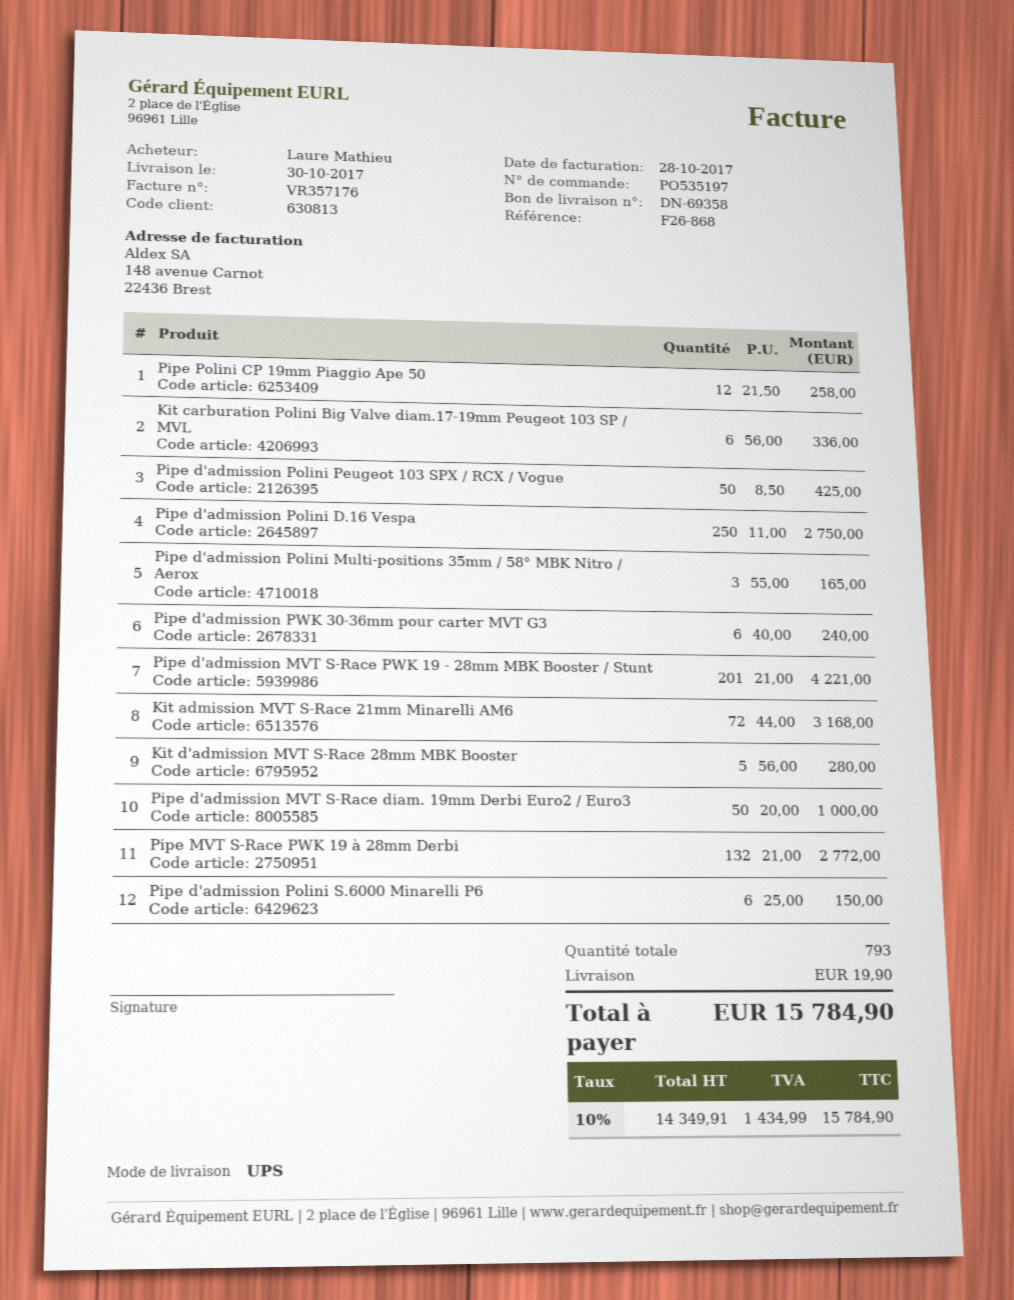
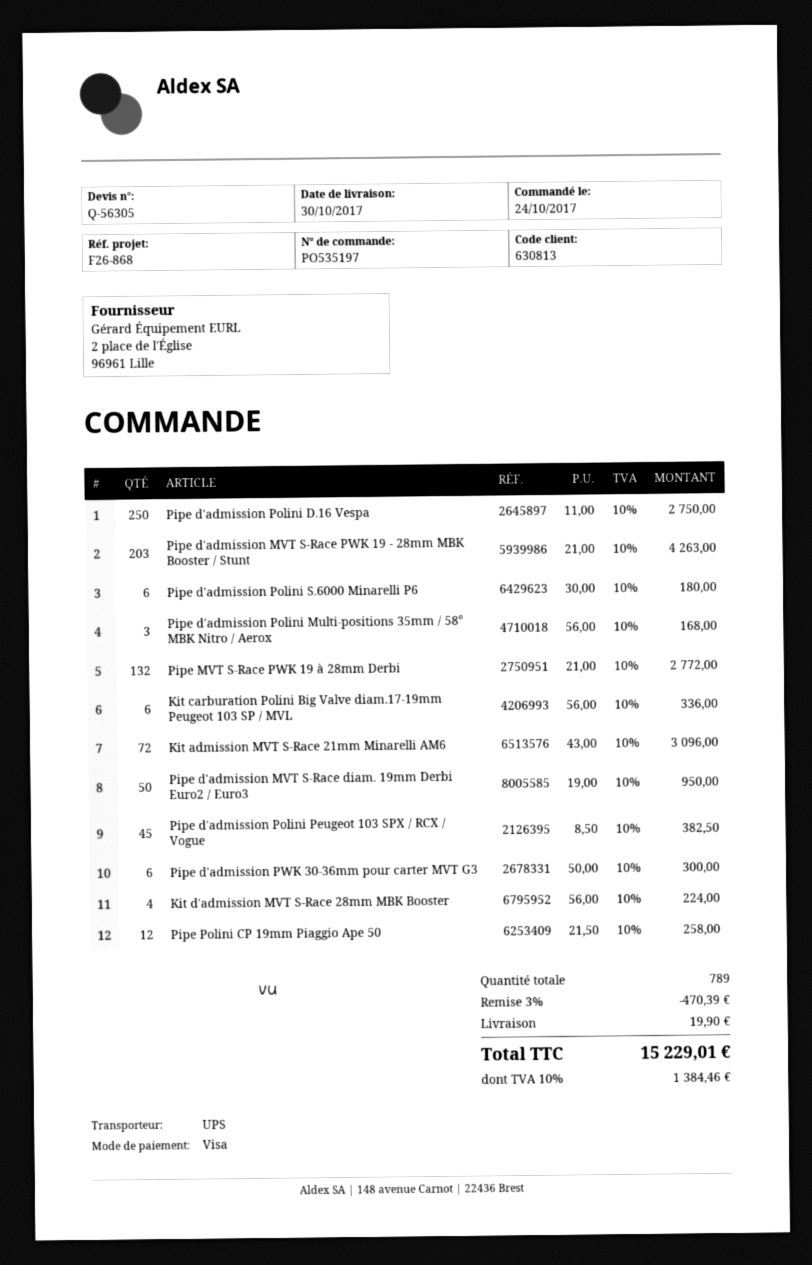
Pipe d'admission Polini Peugeot 103 SPX / RCX / Vogue: 50 x 8.50 = 425.00 -> 45 x 8.50 = 382.50
Pipe d'admission Polini Multi-positions 35mm / 58° MBK Nitro / Aerox: 3 x 55.00 = 165.00 -> 3 x 56.00 = 168.00
Pipe d'admission PWK 30-36mm pour carter MVT G3: 6 x 40.00 = 240.00 -> 6 x 50.00 = 300.00
Pipe d'admission MVT S-Race PWK 19 - 28mm MBK Booster / Stunt: 201 x 21.00 = 4221.00 -> 203 x 21.00 = 4263.00
Kit admission MVT S-Race 21mm Minarelli AM6: 72 x 44.00 = 3168.00 -> 72 x 43.00 = 3096.00
Kit d'admission MVT S-Race 28mm MBK Booster: 5 x 56.00 = 280.00 -> 4 x 56.00 = 224.00
Pipe d'admission MVT S-Race diam. 19mm Derbi Euro2 / Euro3: 50 x 20.00 = 1000.00 -> 50 x 19.00 = 950.00
Pipe d'admission Polini S.6000 Minarelli P6: 6 x 25.00 = 150.00 -> 6 x 30.00 = 180.00
total quantity: 793 -> 789
discount: none -> 3% = 470.39
tax: 10% = 1434.99 -> 10% = 1384.46
total: 15784.90 -> 15229.01

